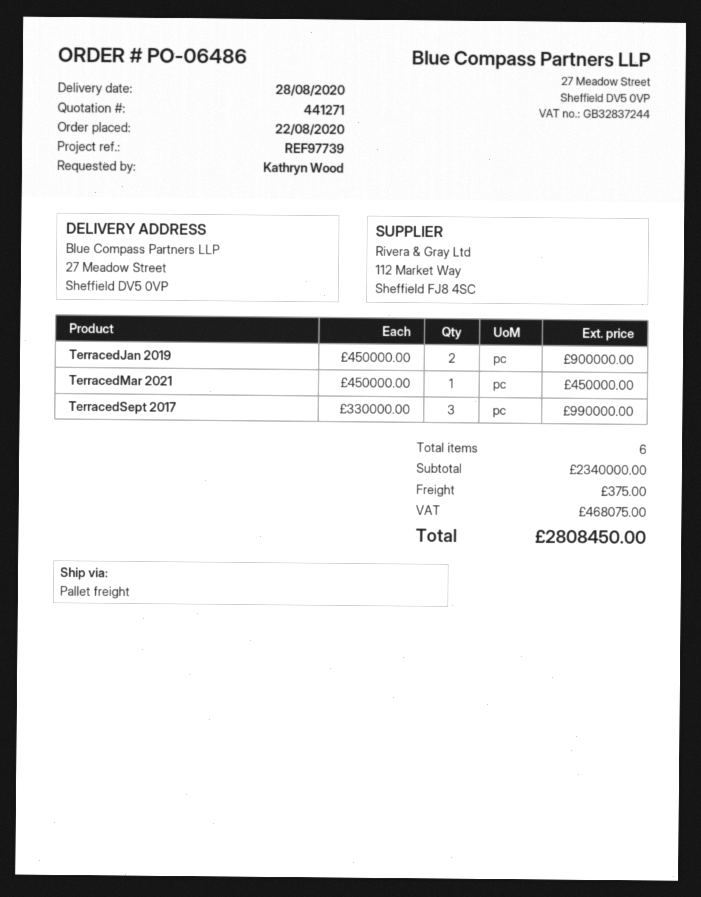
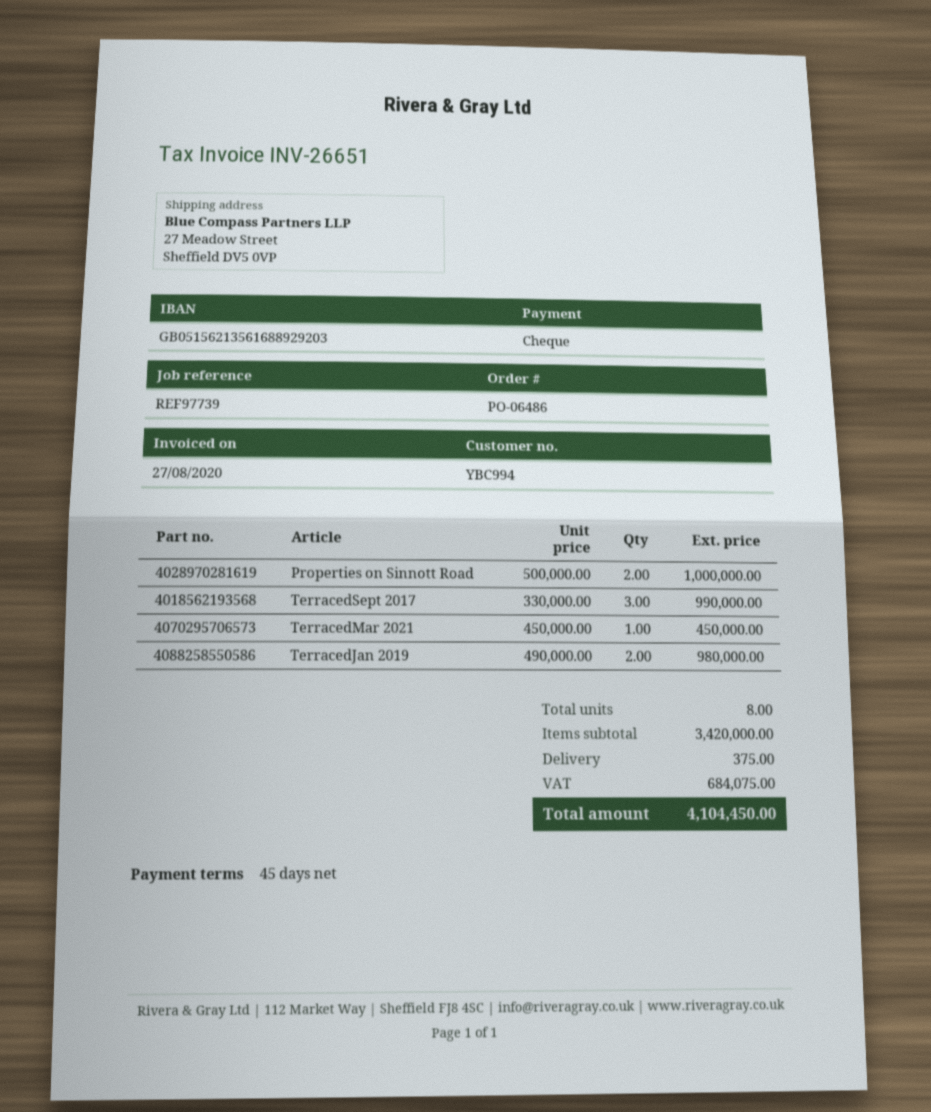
TerracedJan 2019: 2 x 450000.00 = 900000.00 -> 2 x 490000.00 = 980000.00
Properties on Sinnott Road: none -> 2 x 500000.00 = 1000000.00
total quantity: 6 -> 8
subtotal: 2340000.00 -> 3420000.00
tax: 468075.00 -> 684075.00
total: 2808450.00 -> 4104450.00

